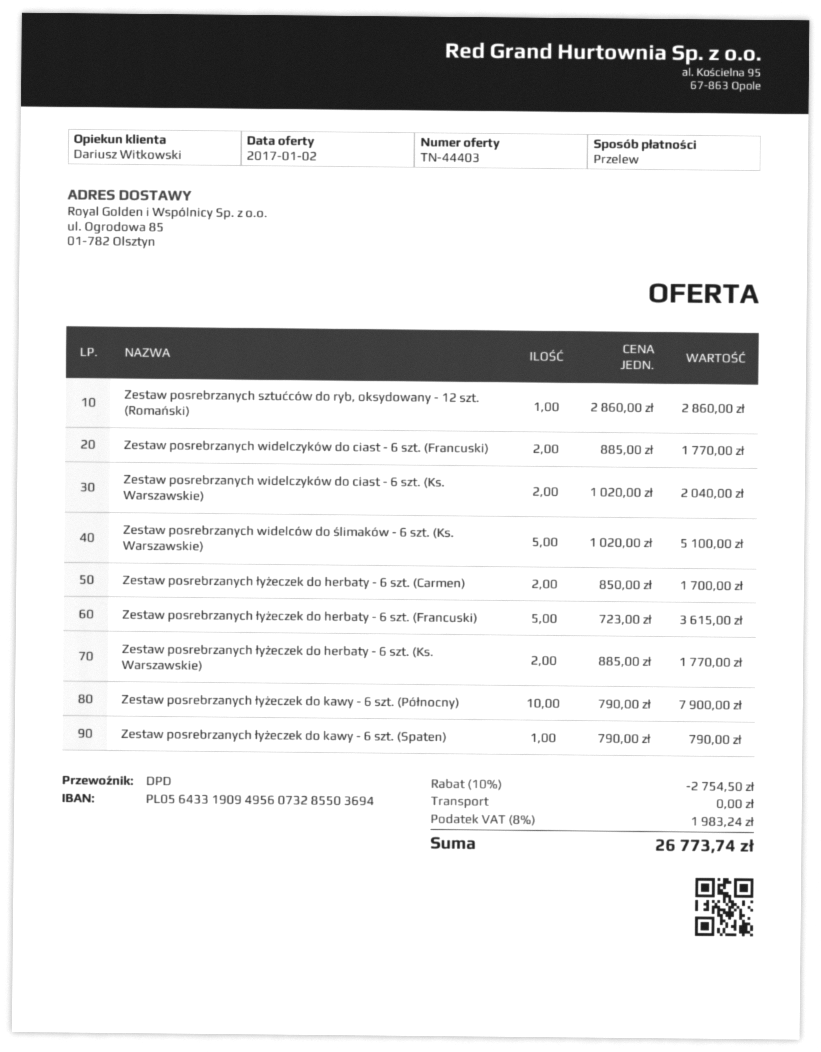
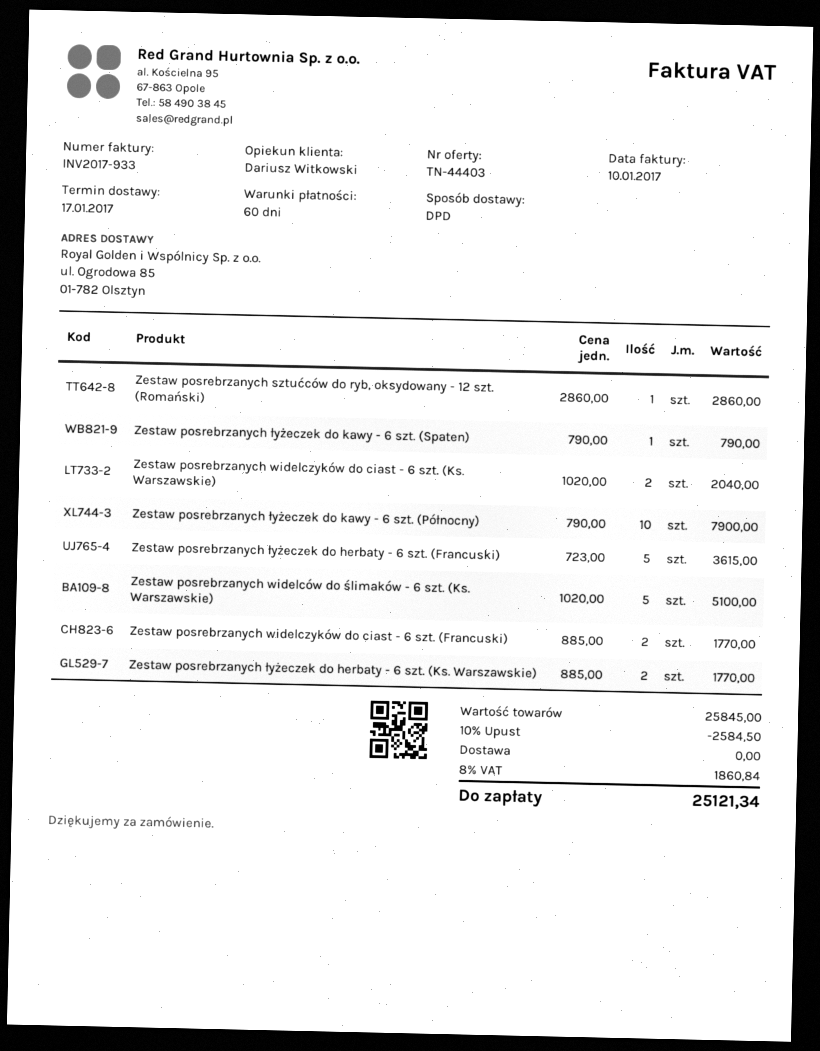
Zestaw posrebrzanych łyżeczek do herbaty - 6 szt. (Carmen): 2 x 850.00 = 1700.00 -> none
discount: 10% = 2754.50 -> 10% = 2584.50
tax: 8% = 1983.24 -> 8% = 1860.84
total: 26773.74 -> 25121.34

